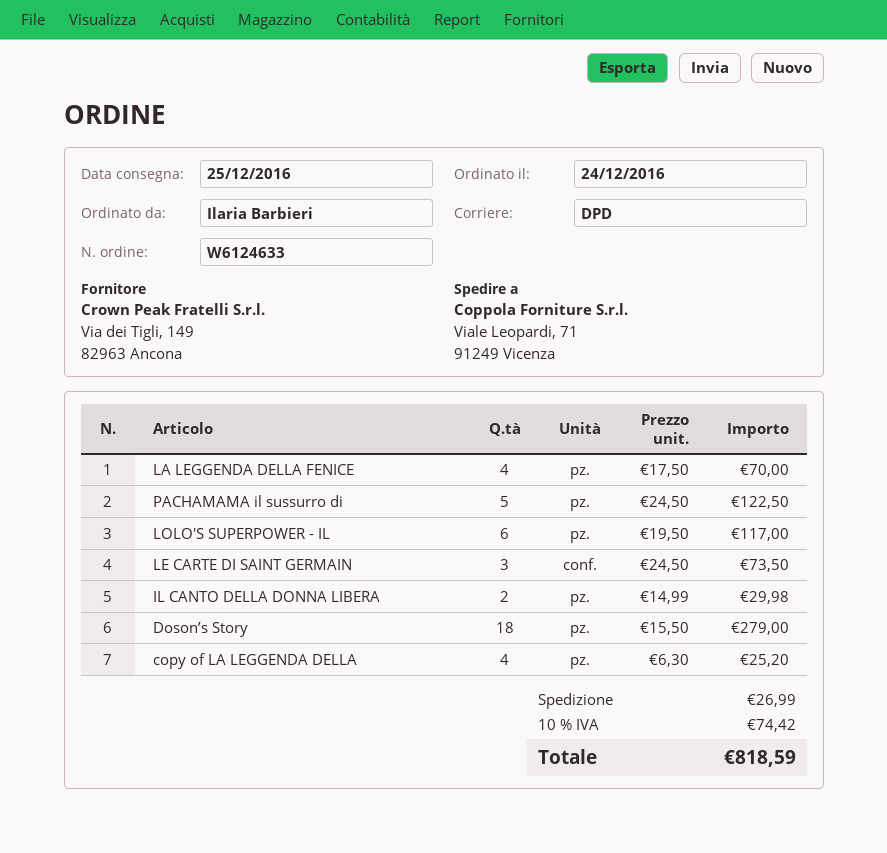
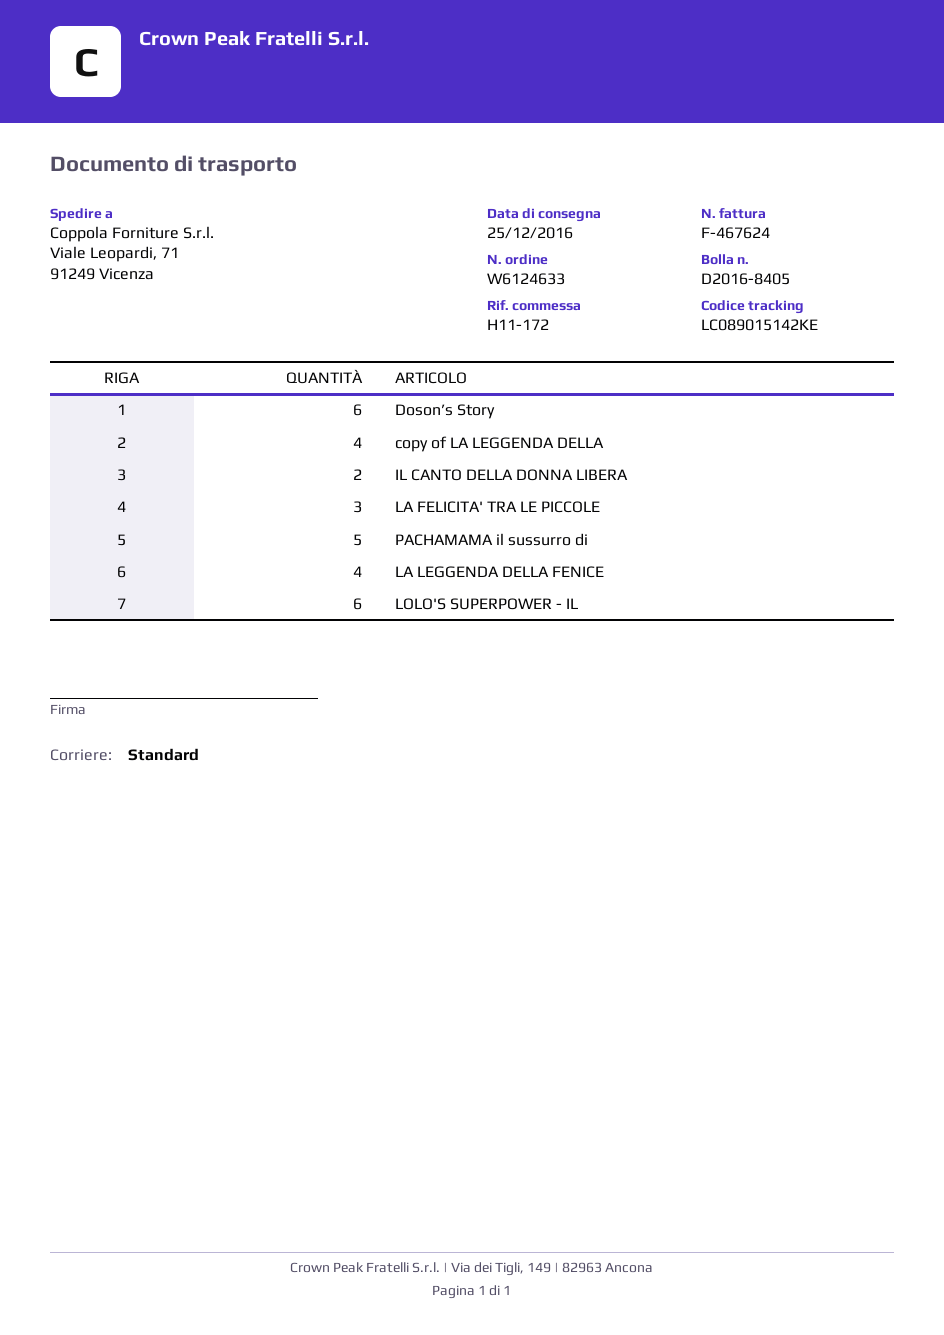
shipping method: DPD -> standard
LE CARTE DI SAINT GERMAIN: 3 -> none
Doson’s Story: 18 -> 6
LA FELICITA' TRA LE PICCOLE: none -> 3

